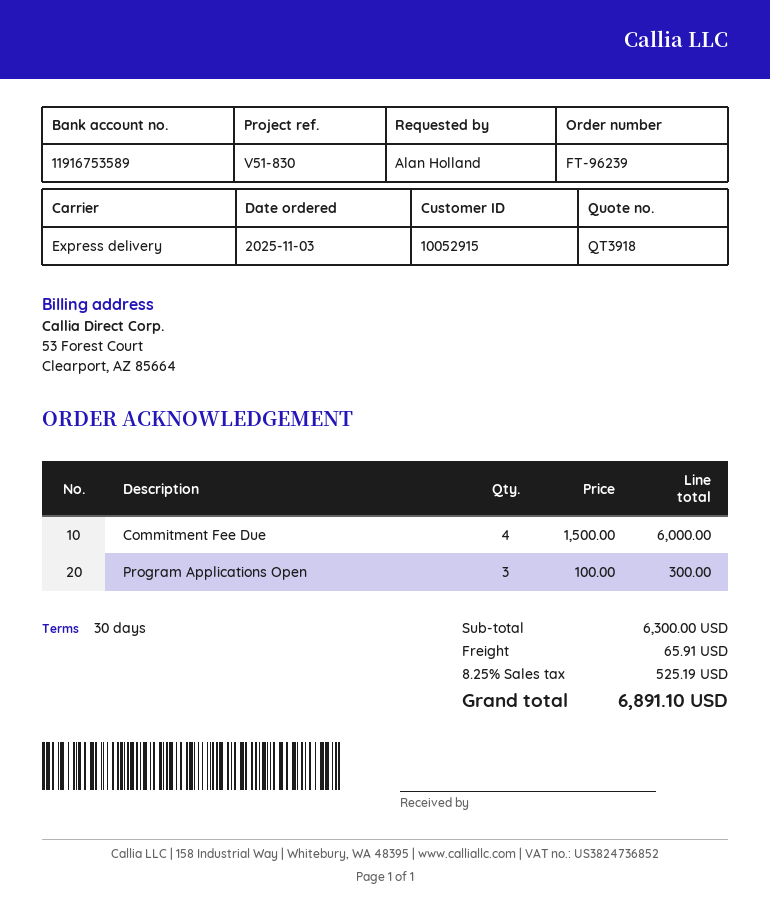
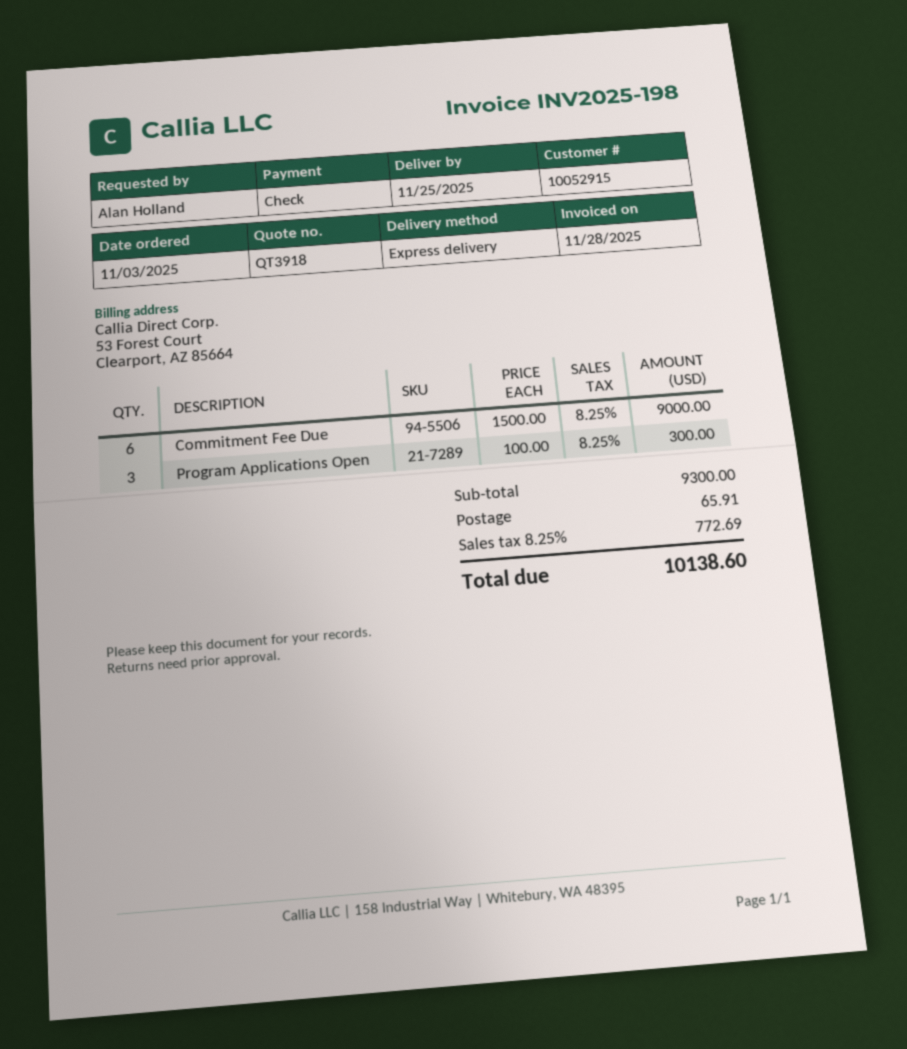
Commitment Fee Due: 4 x 1500.00 = 6000.00 -> 6 x 1500.00 = 9000.00
subtotal: 6300.00 -> 9300.00
tax: 8.25% = 525.19 -> 8.25% = 772.69
total: 6891.10 -> 10138.60

